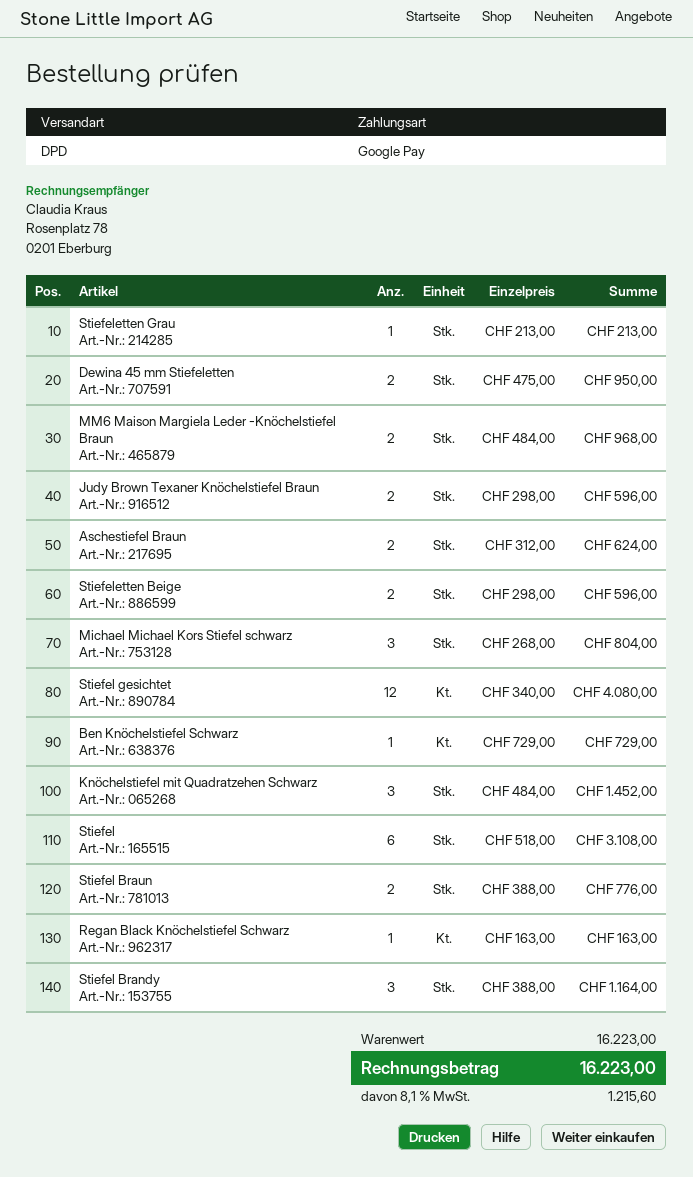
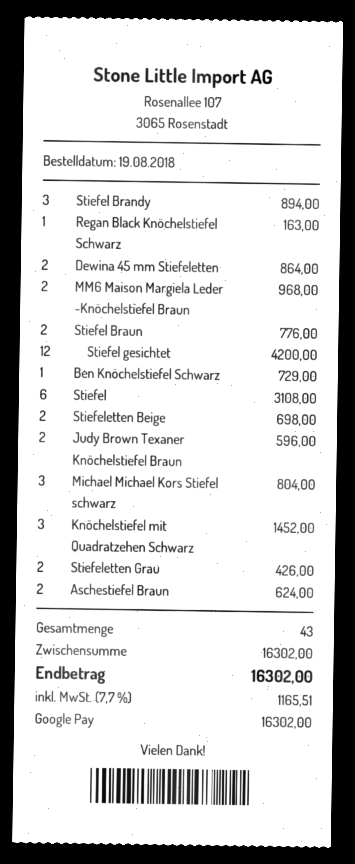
Stiefeletten Grau: 1 for 213.00 -> 2 for 426.00
Dewina 45 mm Stiefeletten: 2 for 950.00 -> 2 for 864.00
Stiefeletten Beige: 2 for 596.00 -> 2 for 698.00
Stiefel gesichtet: 12 for 4080.00 -> 12 for 4200.00
Stiefel Brandy: 3 for 1164.00 -> 3 for 894.00
subtotal: 16223.00 -> 16302.00
tax: 8.1% = 1215.60 -> 7.7% = 1165.51
total: 16223.00 -> 16302.00

